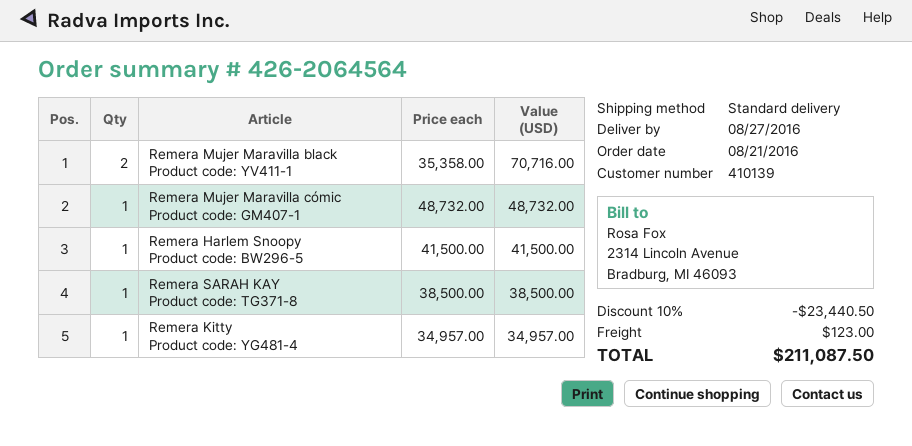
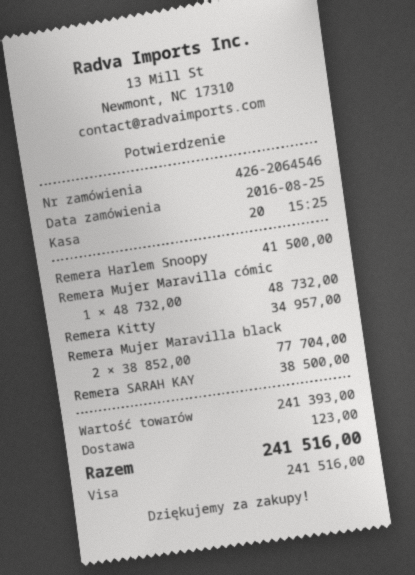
order number: 426-2064564 -> 426-2064546
order date: 2016-08-21 -> 2016-08-25
Remera Mujer Maravilla black: 2 x 35358.00 = 70716.00 -> 2 x 38852.00 = 77704.00
discount: 10% = 23440.50 -> none
total: 211087.50 -> 241516.00

